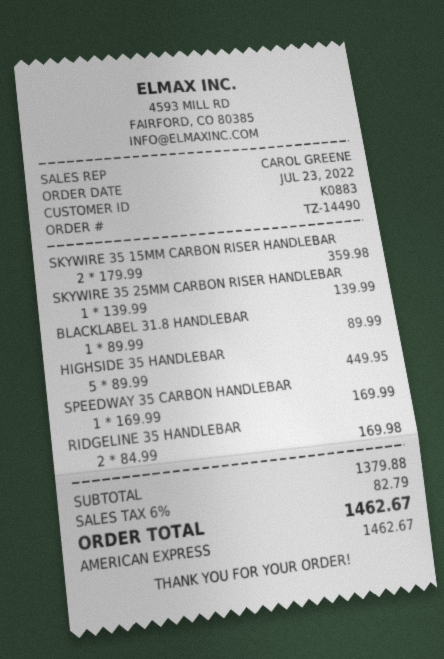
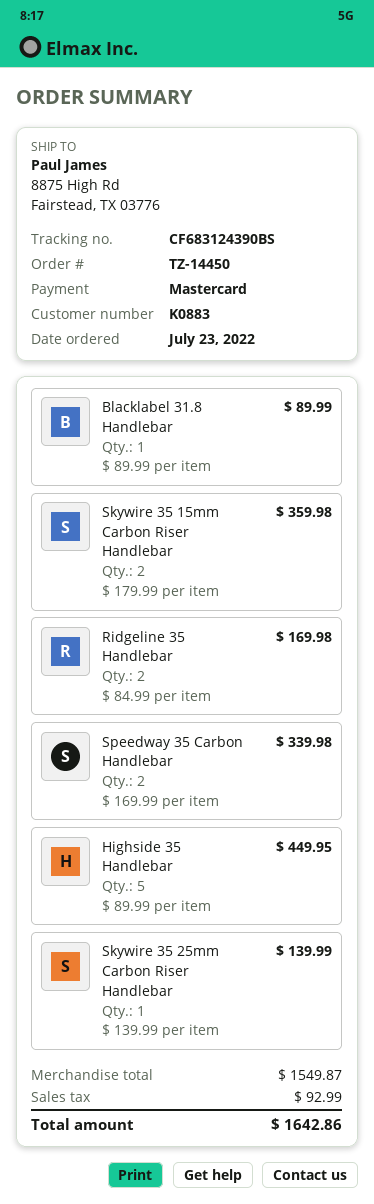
order number: TZ-14490 -> TZ-14450
payment method: American Express -> Mastercard
SPEEDWAY 35 CARBON HANDLEBAR: 1 x 169.99 = 169.99 -> 2 x 169.99 = 339.98
subtotal: 1379.88 -> 1549.87
tax: 82.79 -> 92.99
total: 1462.67 -> 1642.86

